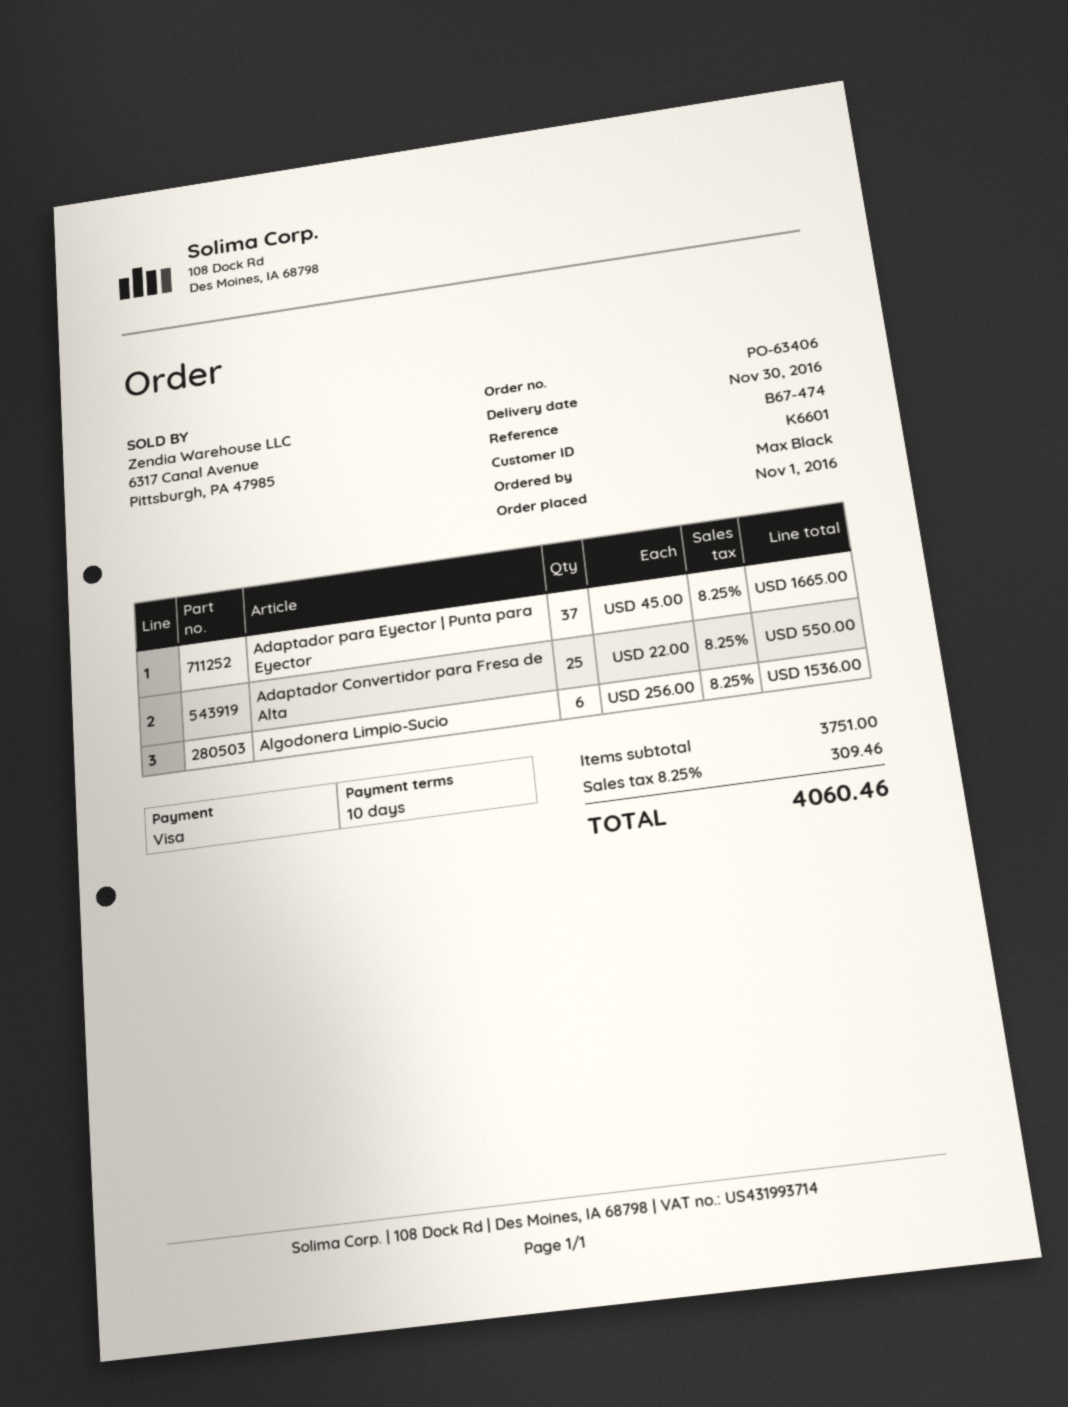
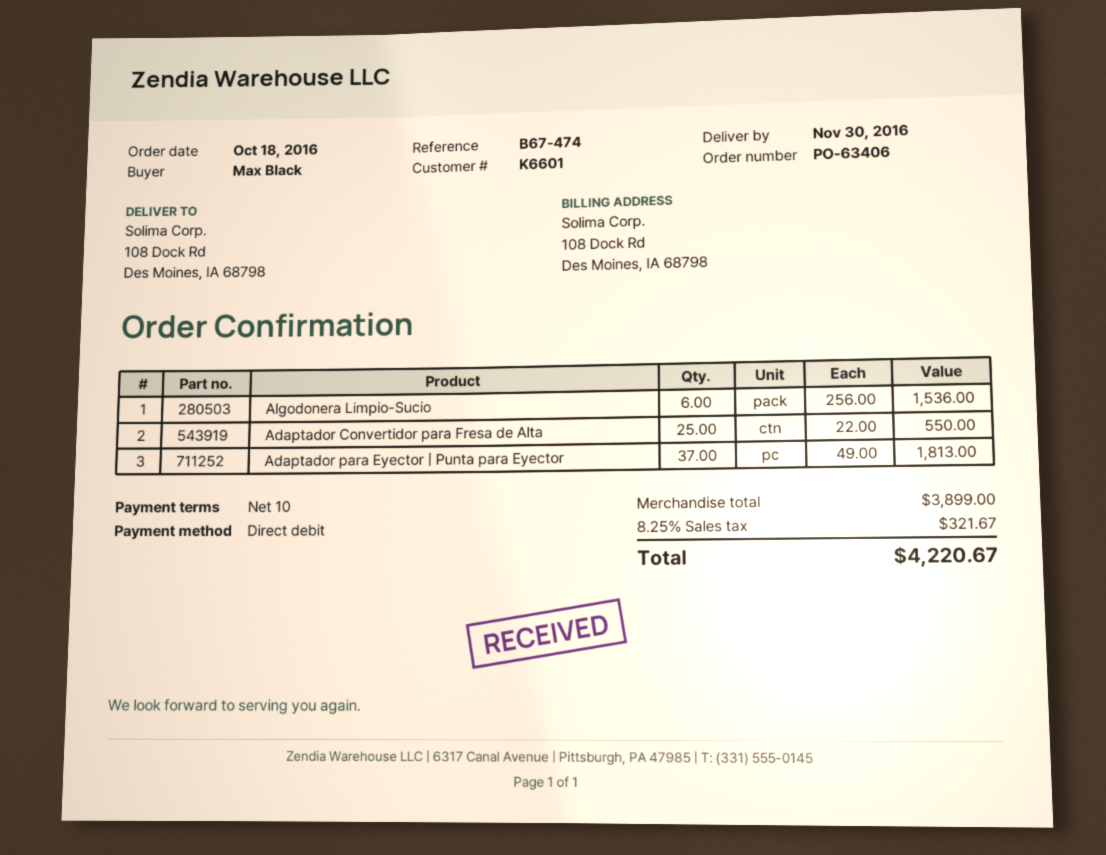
order date: 2016-11-01 -> 2016-10-18
payment method: Visa -> direct debit
Adaptador para Eyector | Punta para Eyector: 37 x 45.00 = 1665.00 -> 37 x 49.00 = 1813.00
subtotal: 3751.00 -> 3899.00
tax: 8.25% = 309.46 -> 8.25% = 321.67
total: 4060.46 -> 4220.67

